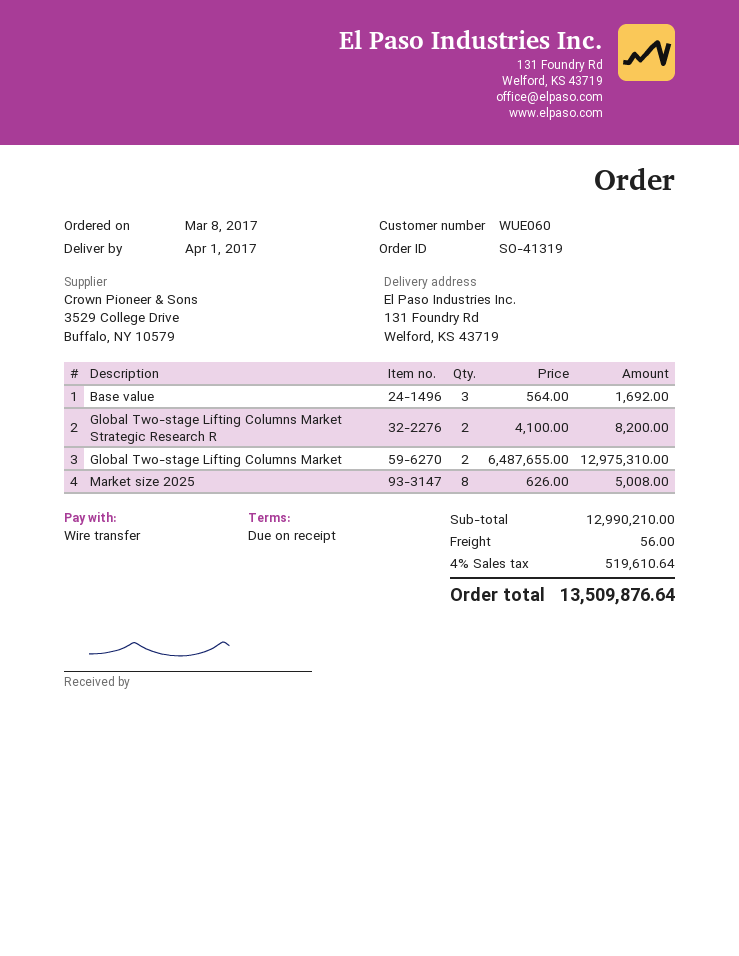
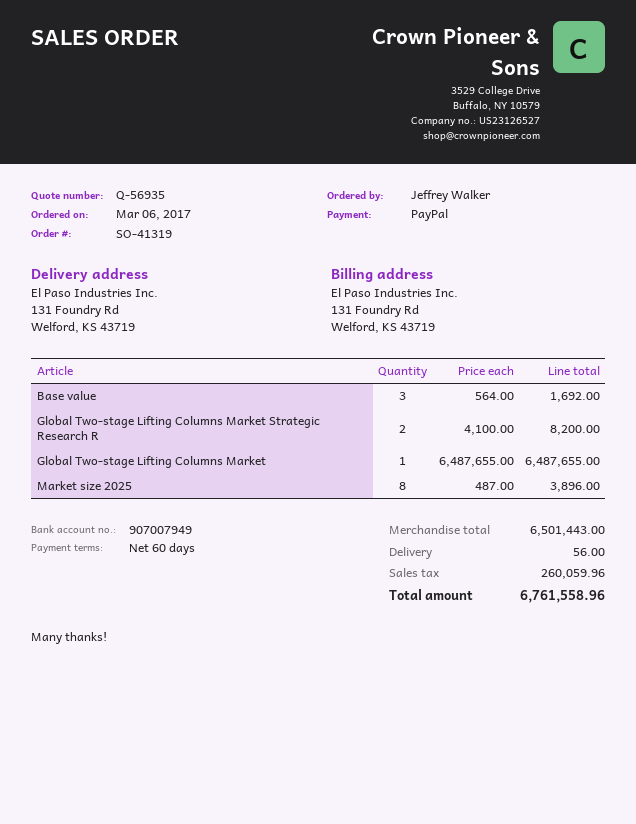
order date: 2017-03-08 -> 2017-03-06
payment terms: on receipt -> 60 days
payment method: bank transfer -> PayPal
Global Two-stage Lifting Columns Market: 2 x 6487655.00 = 12975310.00 -> 1 x 6487655.00 = 6487655.00
Market size 2025: 8 x 626.00 = 5008.00 -> 8 x 487.00 = 3896.00
subtotal: 12990210.00 -> 6501443.00
tax: 519610.64 -> 260059.96
total: 13509876.64 -> 6761558.96

